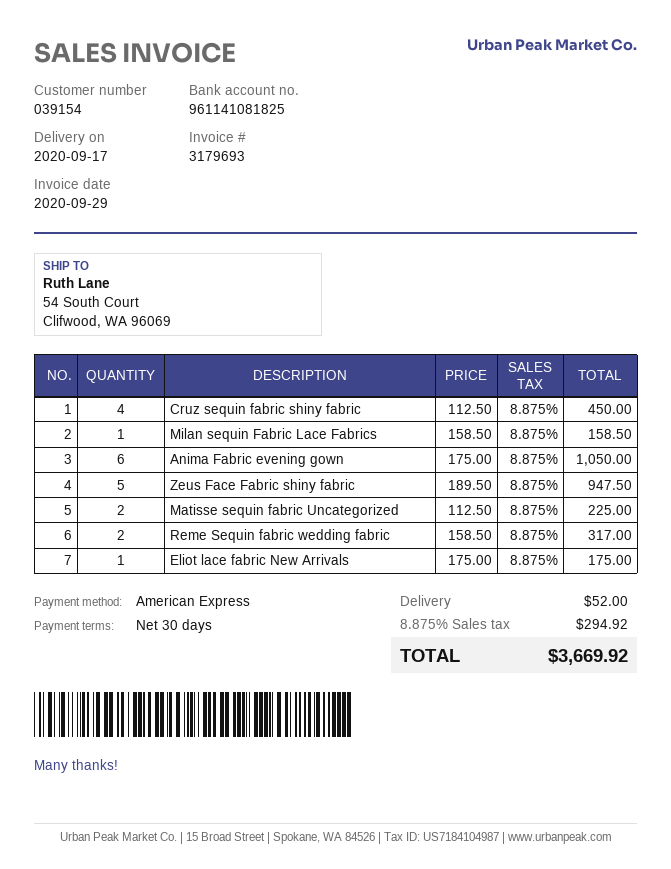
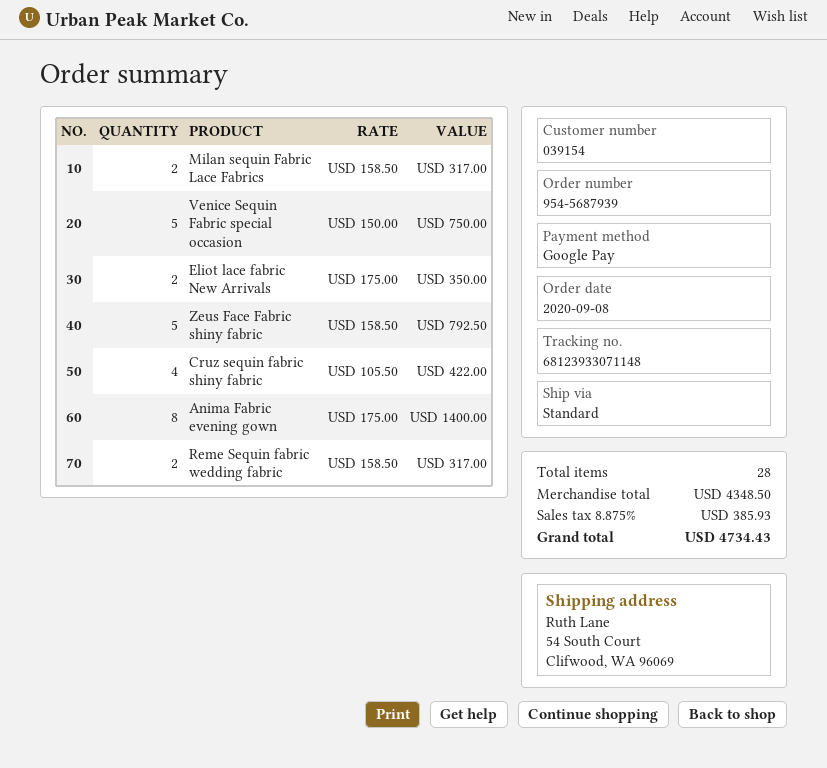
payment method: American Express -> Google Pay
Cruz sequin fabric shiny fabric: 4 x 112.50 = 450.00 -> 4 x 105.50 = 422.00
Milan sequin Fabric Lace Fabrics: 1 x 158.50 = 158.50 -> 2 x 158.50 = 317.00
Anima Fabric evening gown: 6 x 175.00 = 1050.00 -> 8 x 175.00 = 1400.00
Zeus Face Fabric shiny fabric: 5 x 189.50 = 947.50 -> 5 x 158.50 = 792.50
Matisse sequin fabric Uncategorized: 2 x 112.50 = 225.00 -> none
Eliot lace fabric New Arrivals: 1 x 175.00 = 175.00 -> 2 x 175.00 = 350.00
Venice Sequin Fabric special occasion: none -> 5 x 150.00 = 750.00
shipping: 52.00 -> none
tax: 8.875% = 294.92 -> 8.875% = 385.93
total: 3669.92 -> 4734.43

